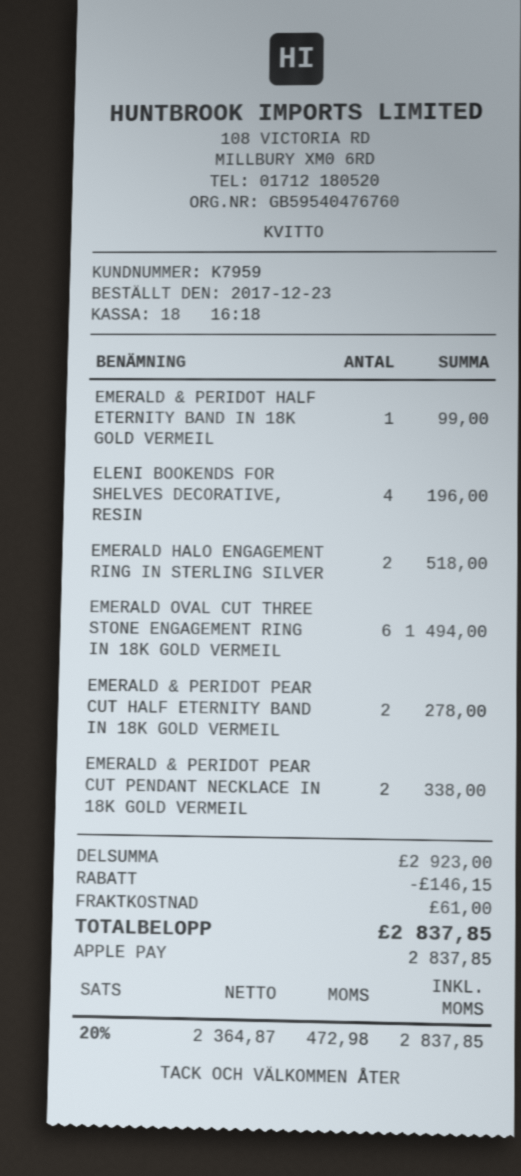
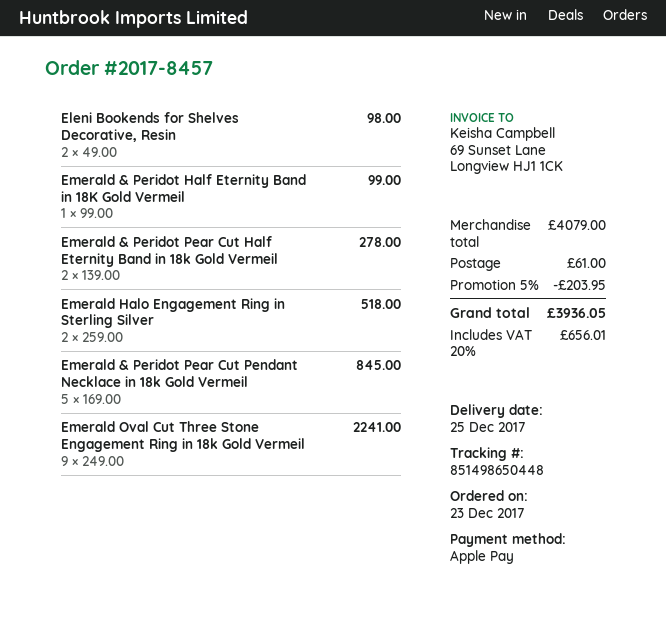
ELENI BOOKENDS FOR SHELVES DECORATIVE, RESIN: 4 for 196.00 -> 2 for 98.00
EMERALD OVAL CUT THREE STONE ENGAGEMENT RING IN 18K GOLD VERMEIL: 6 for 1494.00 -> 9 for 2241.00
EMERALD & PERIDOT PEAR CUT PENDANT NECKLACE IN 18K GOLD VERMEIL: 2 for 338.00 -> 5 for 845.00
subtotal: 2923.00 -> 4079.00
discount: 146.15 -> 203.95
tax: 20% = 472.98 -> 20% = 656.01
total: 2837.85 -> 3936.05

